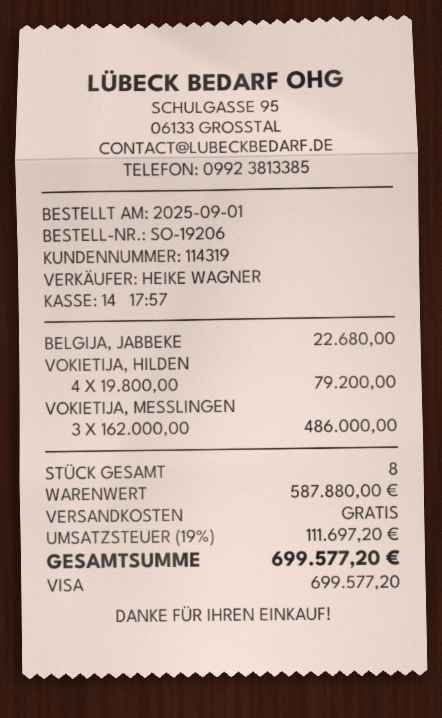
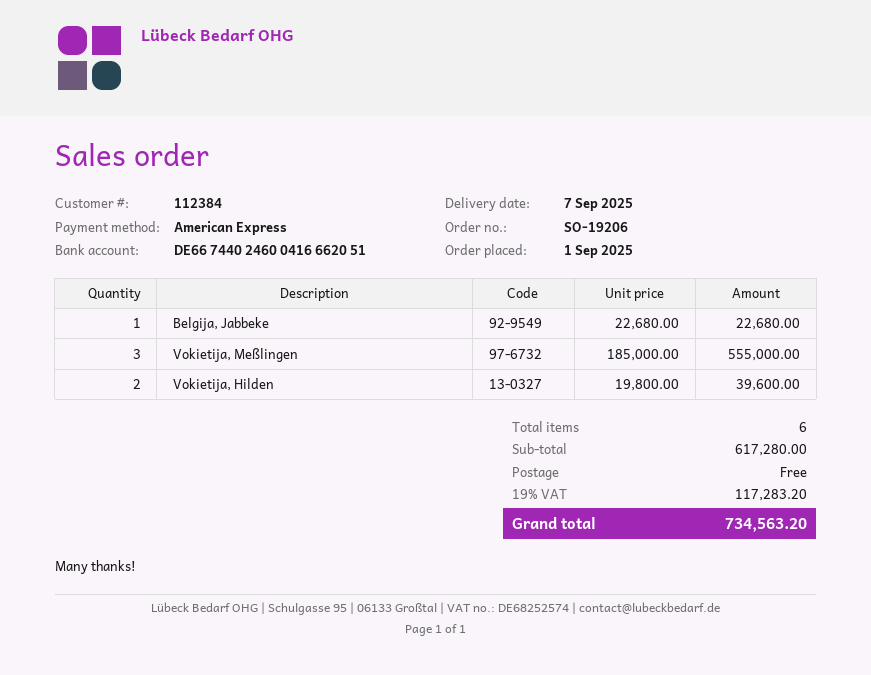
customer number: 114319 -> 112384
payment method: Visa -> American Express
VOKIETIJA, HILDEN: 4 x 19800.00 = 79200.00 -> 2 x 19800.00 = 39600.00
VOKIETIJA, MESSLINGEN: 3 x 162000.00 = 486000.00 -> 3 x 185000.00 = 555000.00
total quantity: 8 -> 6
subtotal: 587880.00 -> 617280.00
tax: 19% = 111697.20 -> 19% = 117283.20
total: 699577.20 -> 734563.20

